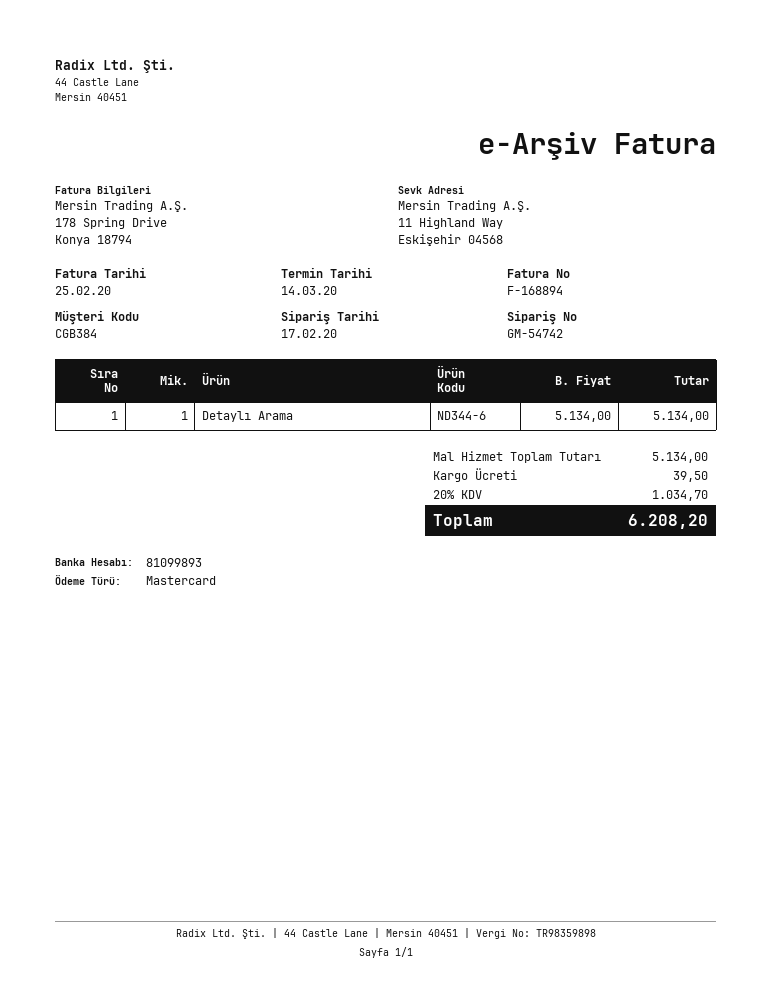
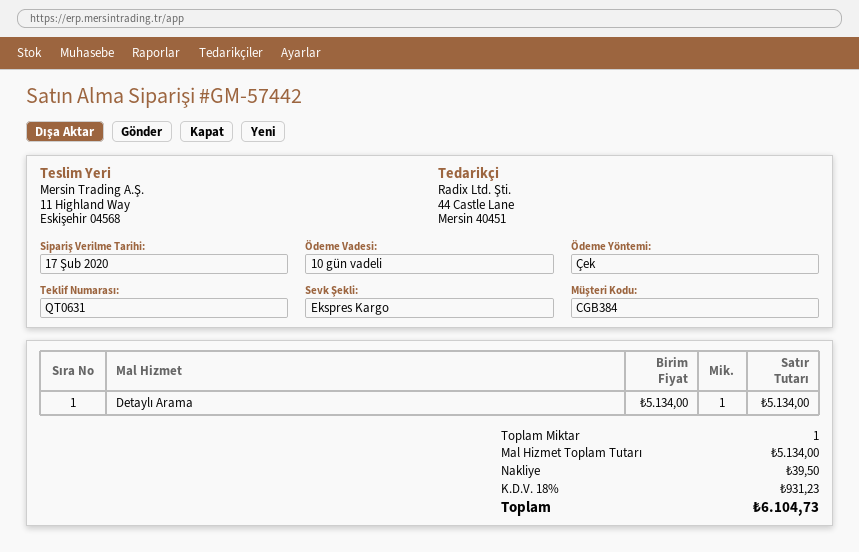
order number: GM-54742 -> GM-57442
payment method: Mastercard -> cheque
tax: 20% = 1034.70 -> 18% = 931.23
total: 6208.20 -> 6104.73

